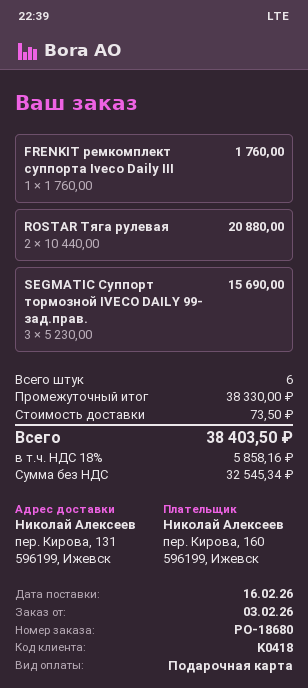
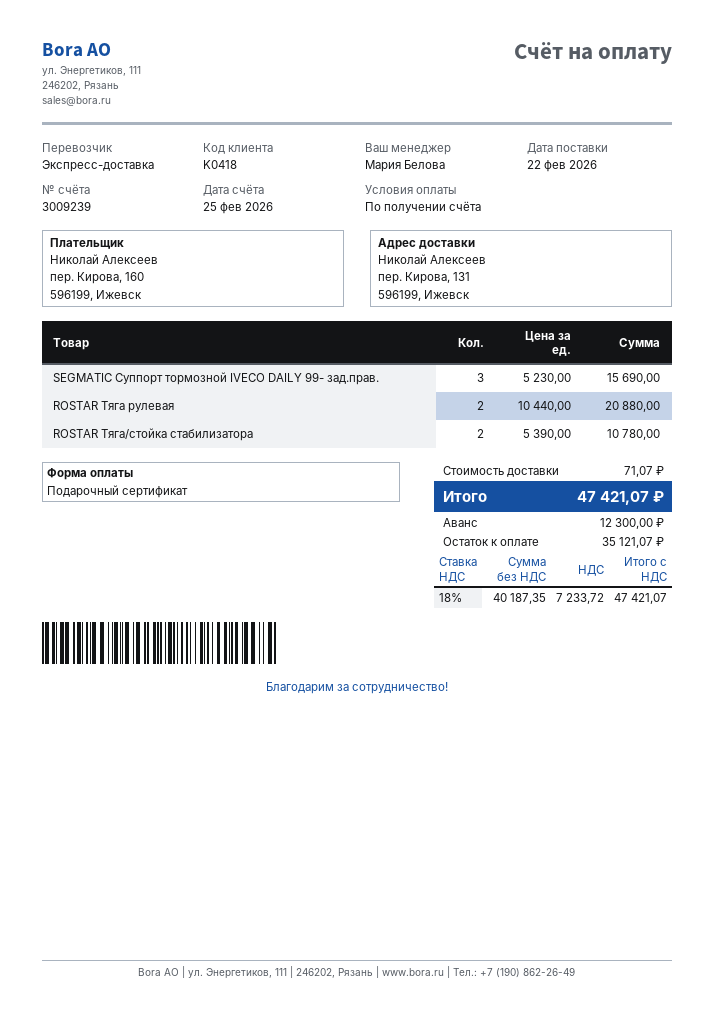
delivery date: 2026-02-16 -> 2026-02-22
FRENKIT ремкомплект суппорта Iveco Daily III: 1 x 1760.00 = 1760.00 -> none
ROSTAR Тяга/стойка стабилизатора: none -> 2 x 5390.00 = 10780.00
shipping: 73.50 -> 71.07
net: 32545.34 -> 40187.35
tax: 18% = 5858.16 -> 18% = 7233.72
total: 38403.50 -> 47421.07

